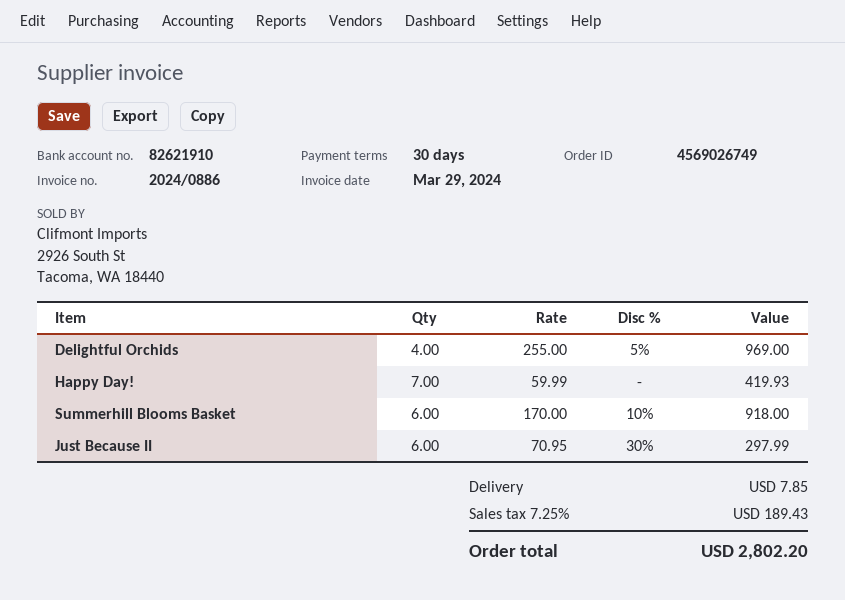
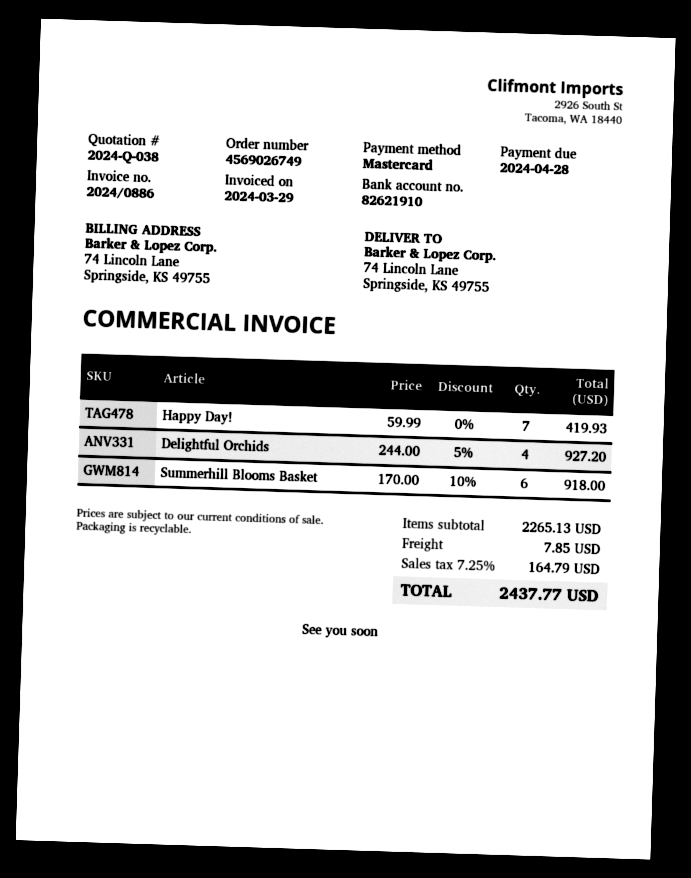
Delightful Orchids: 4 x 255.00 - 5% = 969.00 -> 4 x 244.00 - 5% = 927.20
Just Because II: 6 x 70.95 - 30% = 297.99 -> none
tax: 7.25% = 189.43 -> 7.25% = 164.79
total: 2802.20 -> 2437.77

